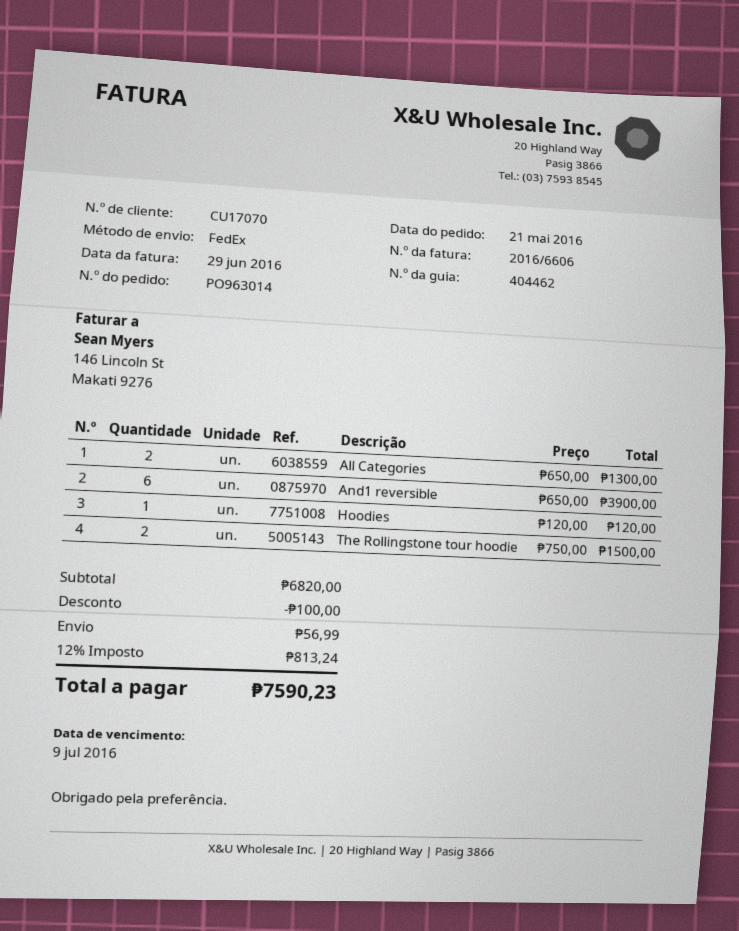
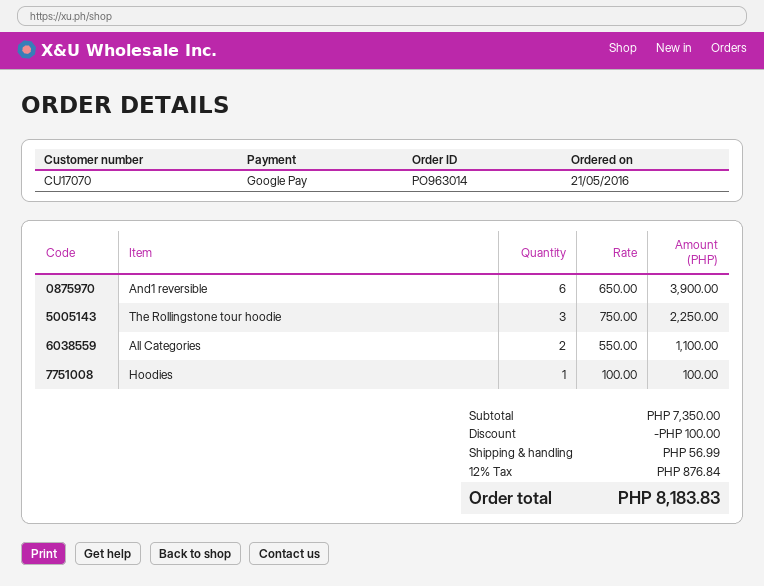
All Categories: 2 x 650.00 = 1300.00 -> 2 x 550.00 = 1100.00
Hoodies: 1 x 120.00 = 120.00 -> 1 x 100.00 = 100.00
The Rollingstone tour hoodie: 2 x 750.00 = 1500.00 -> 3 x 750.00 = 2250.00
subtotal: 6820.00 -> 7350.00
tax: 12% = 813.24 -> 12% = 876.84
total: 7590.23 -> 8183.83

